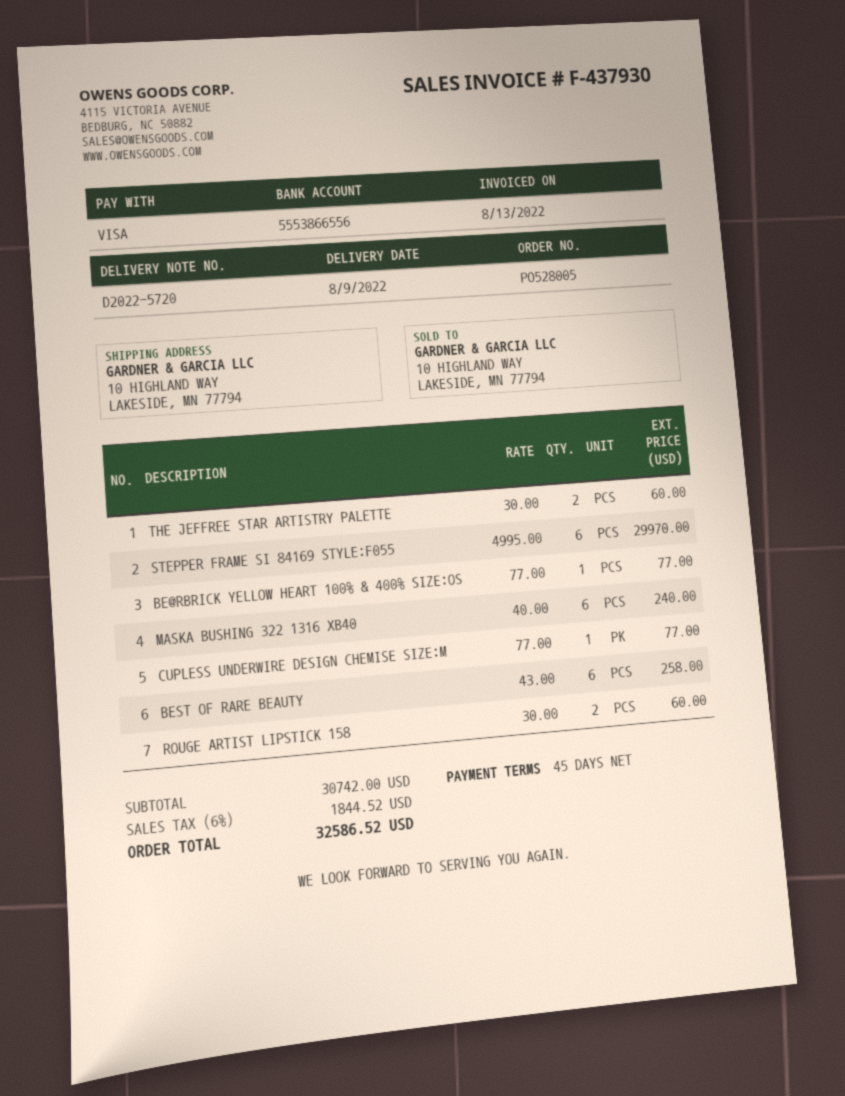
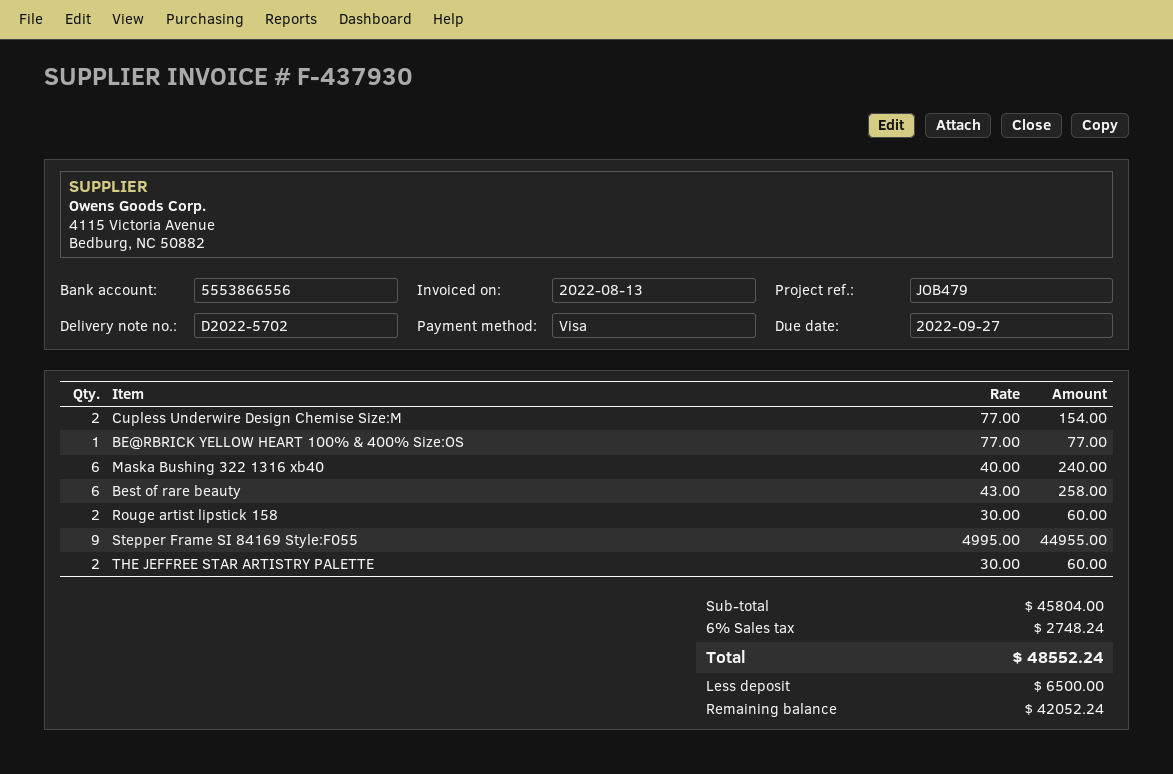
delivery note number: D2022-5720 -> D2022-5702
STEPPER FRAME SI 84169 STYLE:F055: 6 x 4995.00 = 29970.00 -> 9 x 4995.00 = 44955.00
CUPLESS UNDERWIRE DESIGN CHEMISE SIZE:M: 1 x 77.00 = 77.00 -> 2 x 77.00 = 154.00
subtotal: 30742.00 -> 45804.00
tax: 6% = 1844.52 -> 6% = 2748.24
total: 32586.52 -> 48552.24

